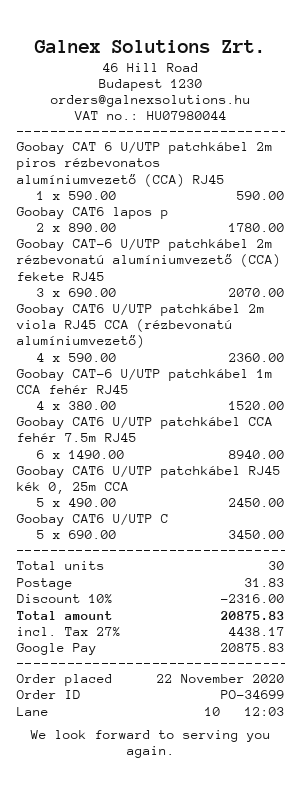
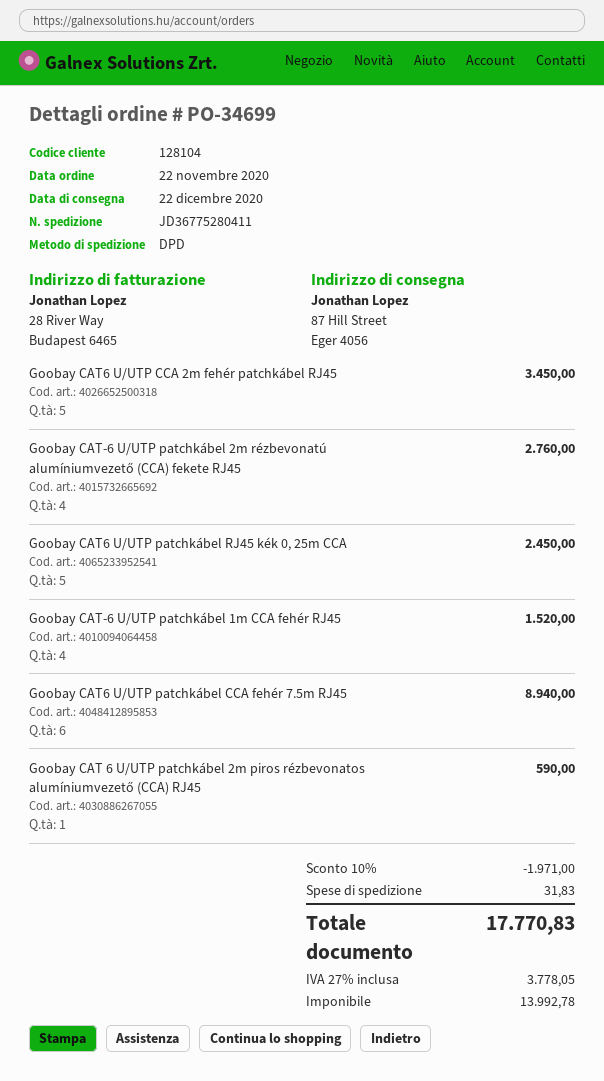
Goobay CAT6 lapos p: 2 for 1780.00 -> none
Goobay CAT-6 U/UTP patchkábel 2m rézbevonatú alumíniumvezető (CCA) fekete RJ45: 3 for 2070.00 -> 4 for 2760.00
Goobay CAT6 U/UTP patchkábel 2m viola RJ45 CCA (rézbevonatú alumíniumvezető): 4 for 2360.00 -> none
discount: 10% = 2316.00 -> 10% = 1971.00
tax: 27% = 4438.17 -> 27% = 3778.05
total: 20875.83 -> 17770.83

